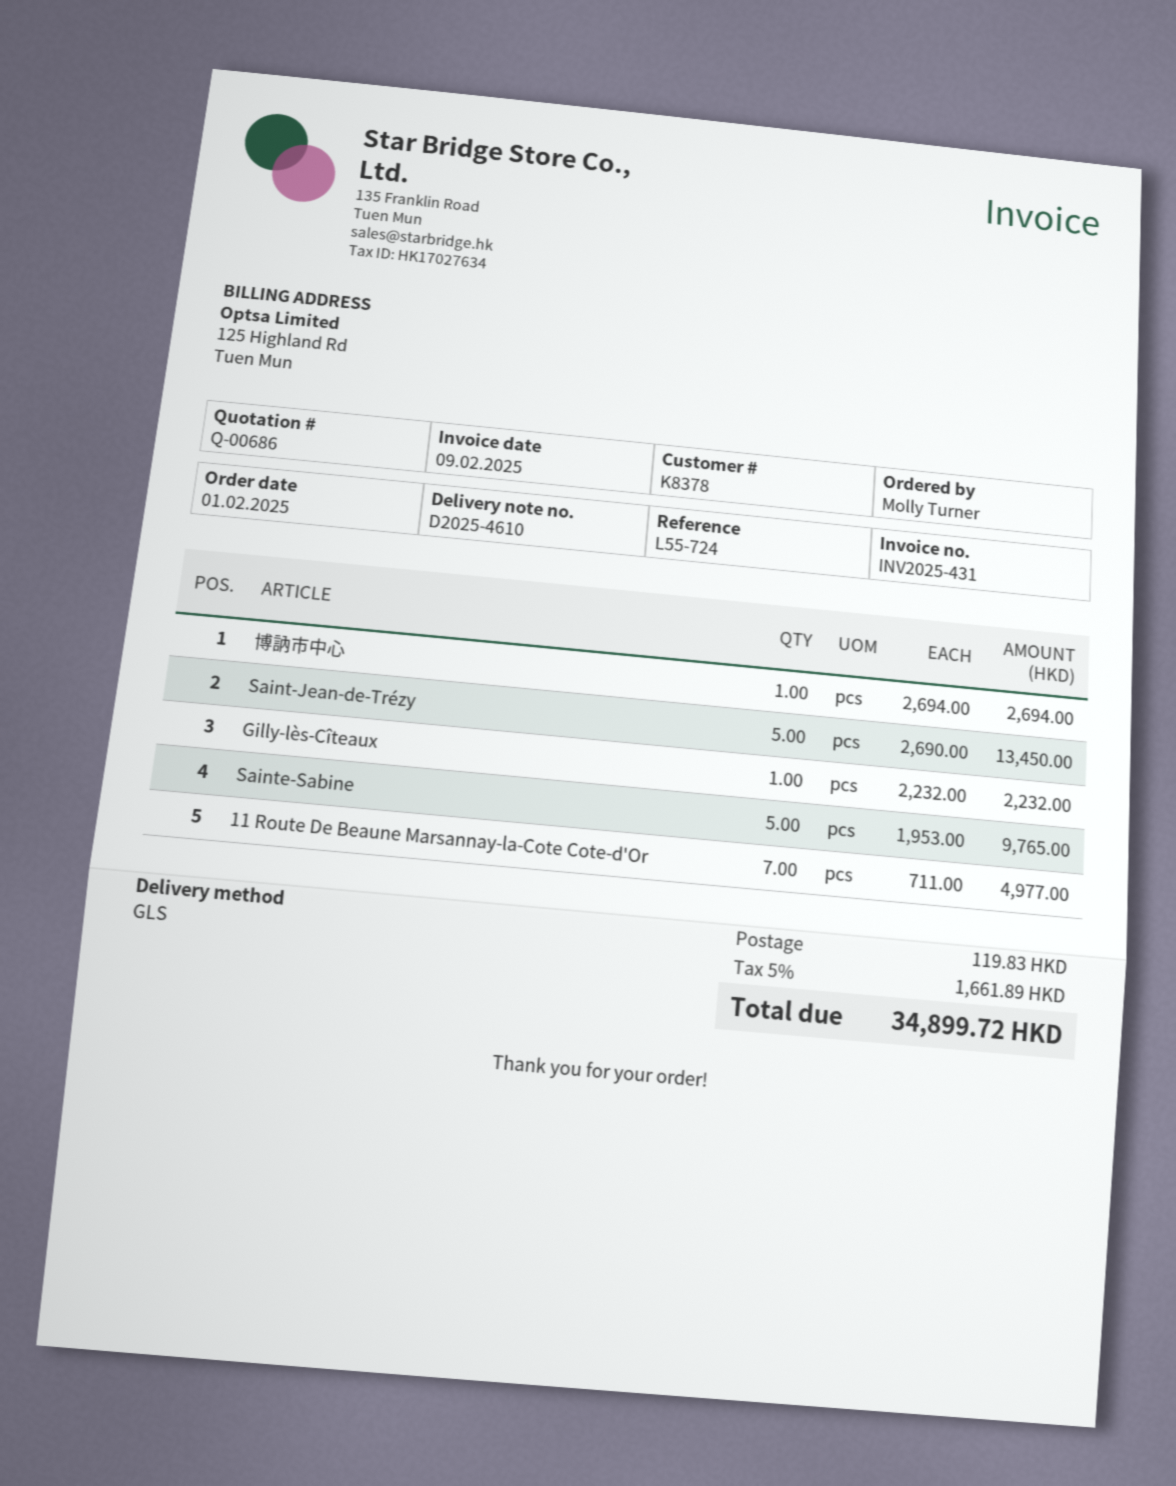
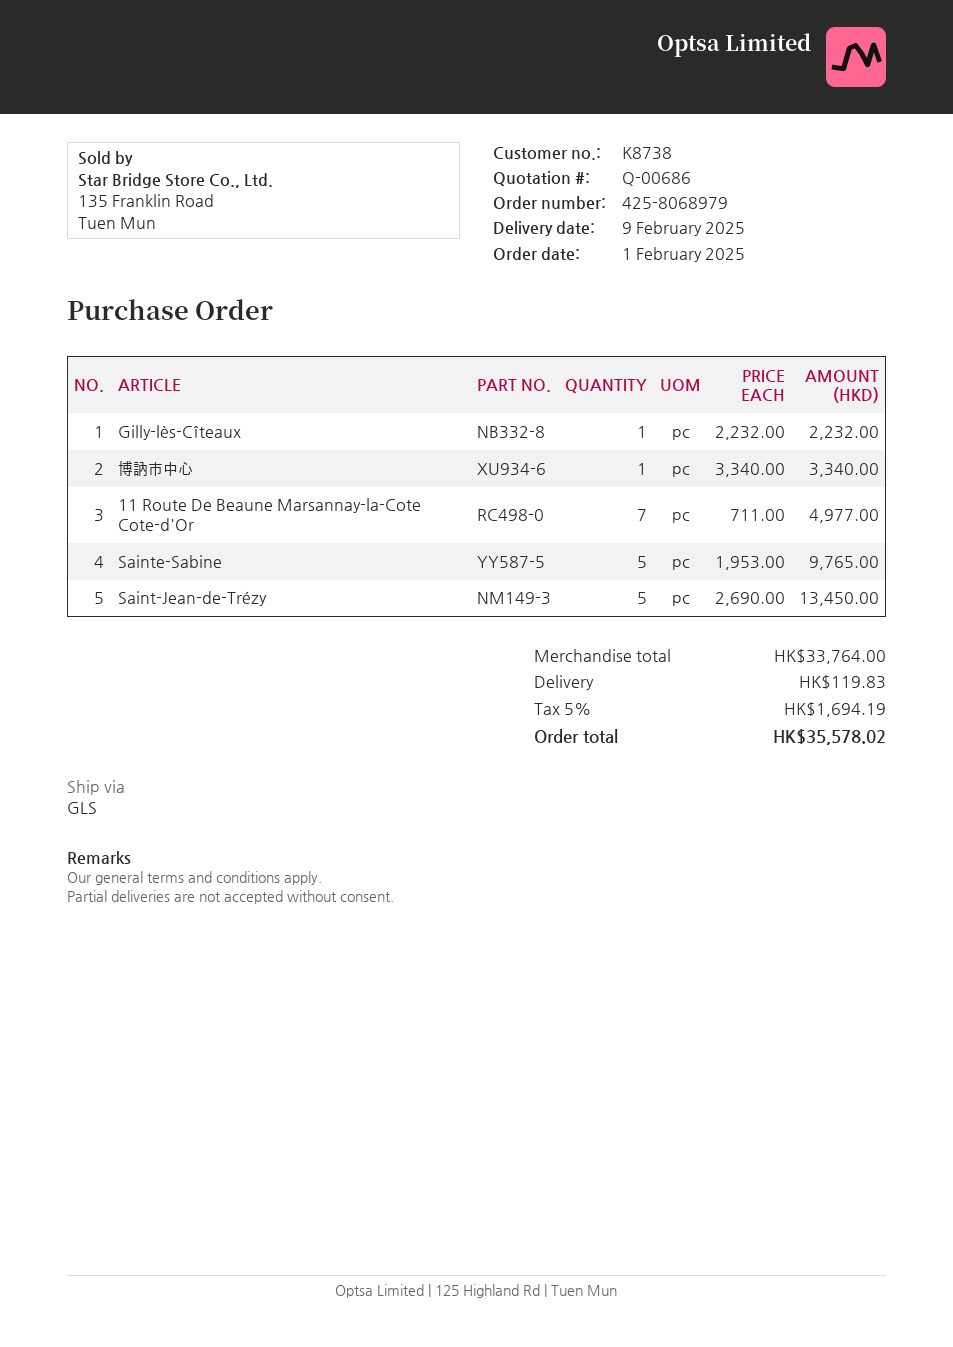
customer number: K8378 -> K8738
博訥市中心: 1 x 2694.00 = 2694.00 -> 1 x 3340.00 = 3340.00
tax: 5% = 1661.89 -> 5% = 1694.19
total: 34899.72 -> 35578.02

